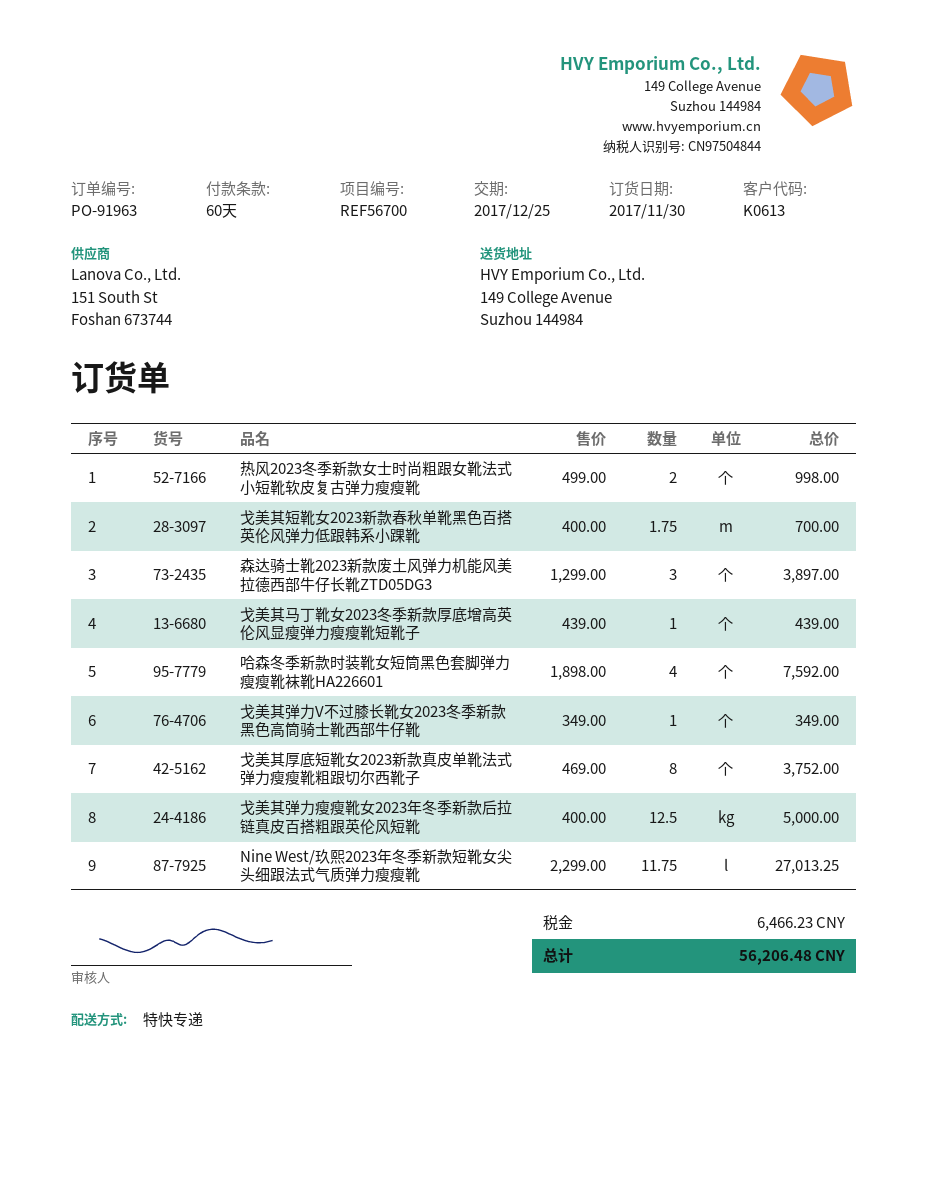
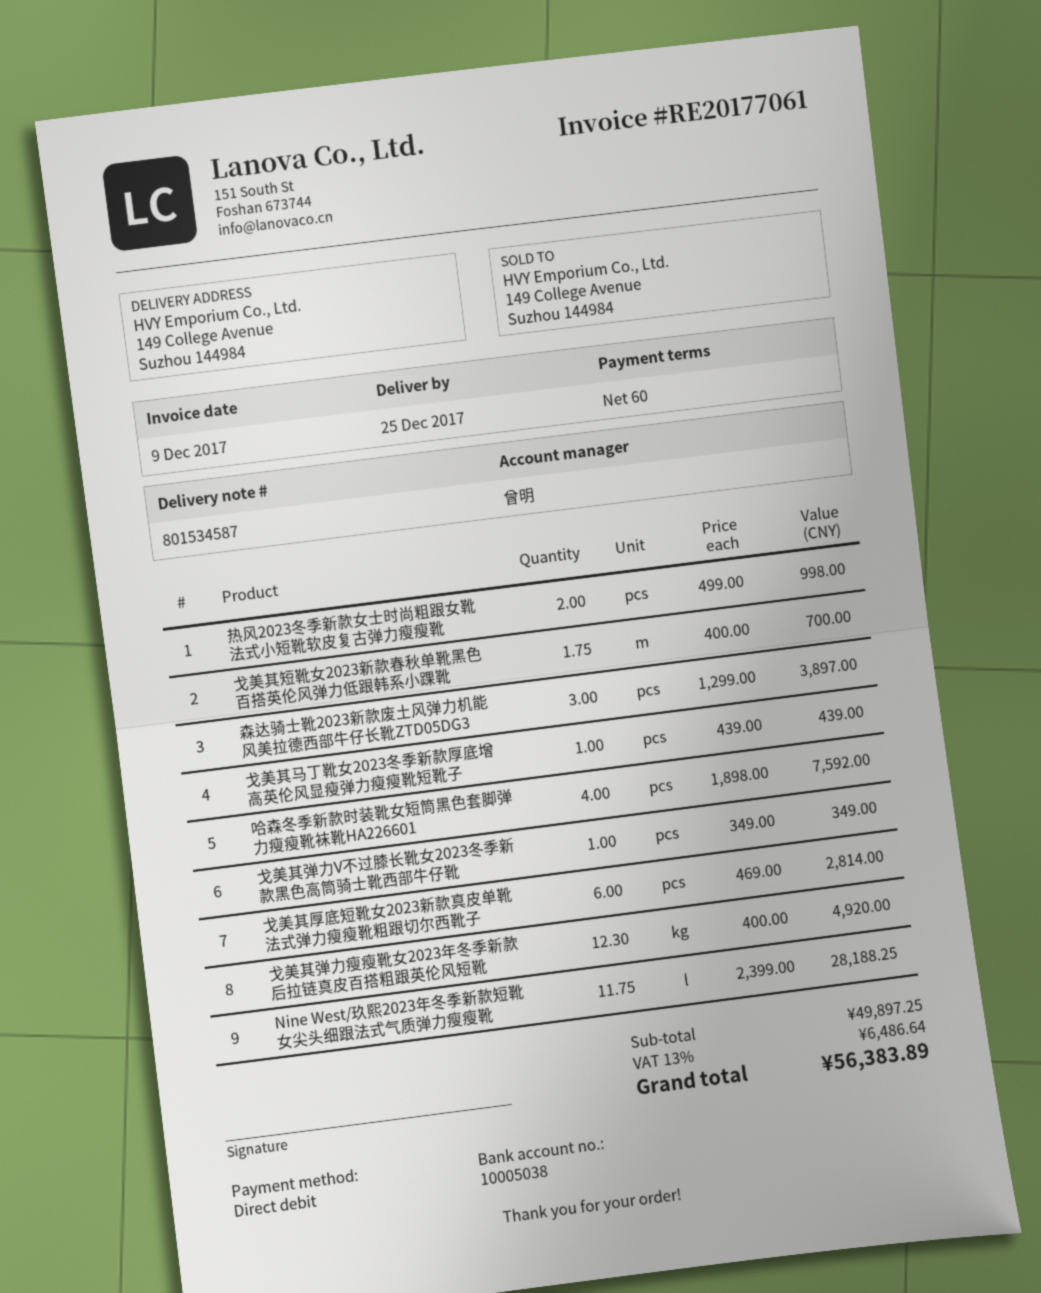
戈美其厚底短靴女2023新款真皮单靴法式弹力瘦瘦靴粗跟切尔西靴子: 8 x 469.00 = 3752.00 -> 6 x 469.00 = 2814.00
戈美其弹力瘦瘦靴女2023年冬季新款后拉链真皮百搭粗跟英伦风短靴: 12.5 x 400.00 = 5000.00 -> 12.3 x 400.00 = 4920.00
Nine West/玖熙2023年冬季新款短靴女尖头细跟法式气质弹力瘦瘦靴: 11.75 x 2299.00 = 27013.25 -> 11.75 x 2399.00 = 28188.25
tax: 6466.23 -> 6486.64
total: 56206.48 -> 56383.89

